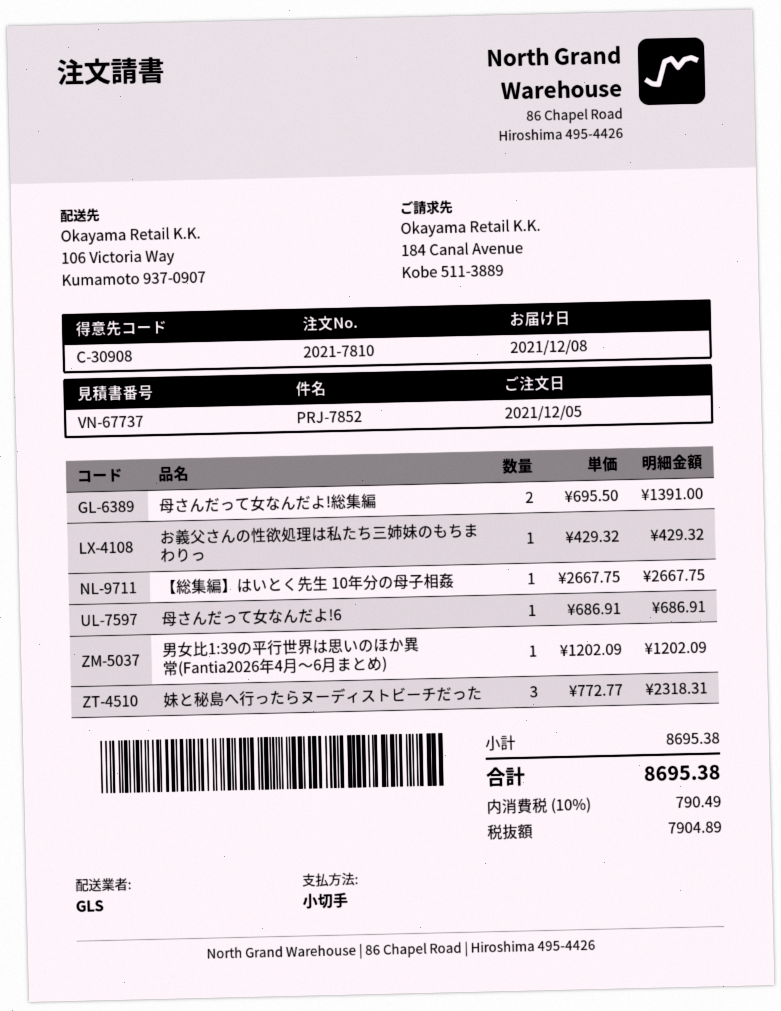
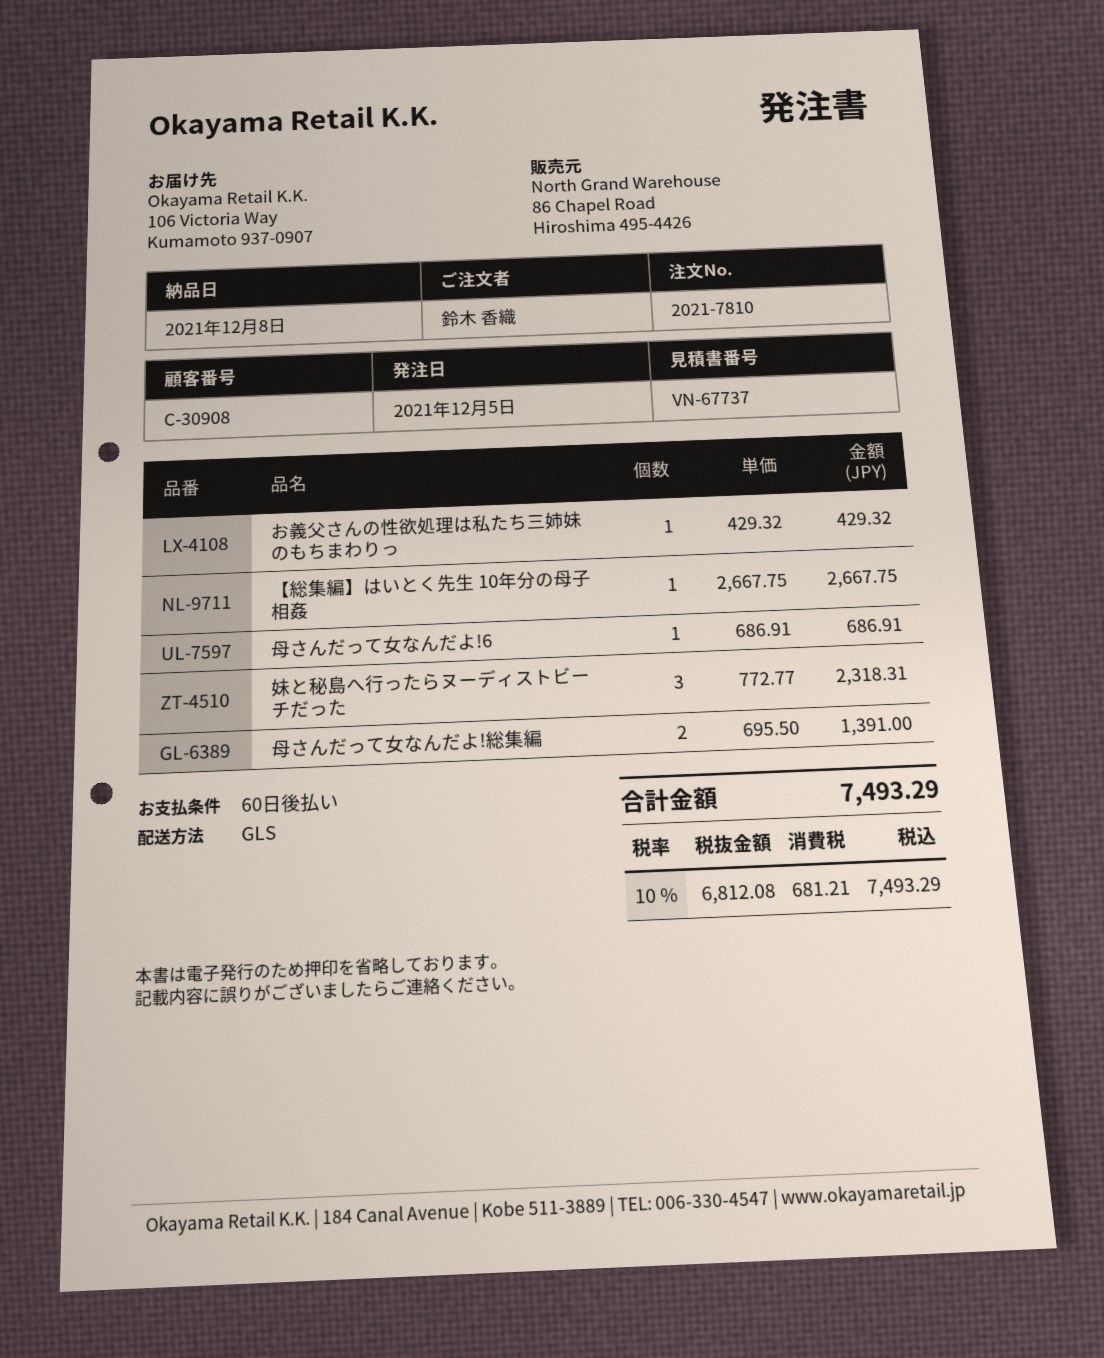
男女比1:39の平行世界は思いのほか異常(Fantia2026年4月〜6月まとめ): 1 x 1202.09 = 1202.09 -> none
net: 7904.89 -> 6812.08
tax: 10% = 790.49 -> 10% = 681.21
total: 8695.38 -> 7493.29

